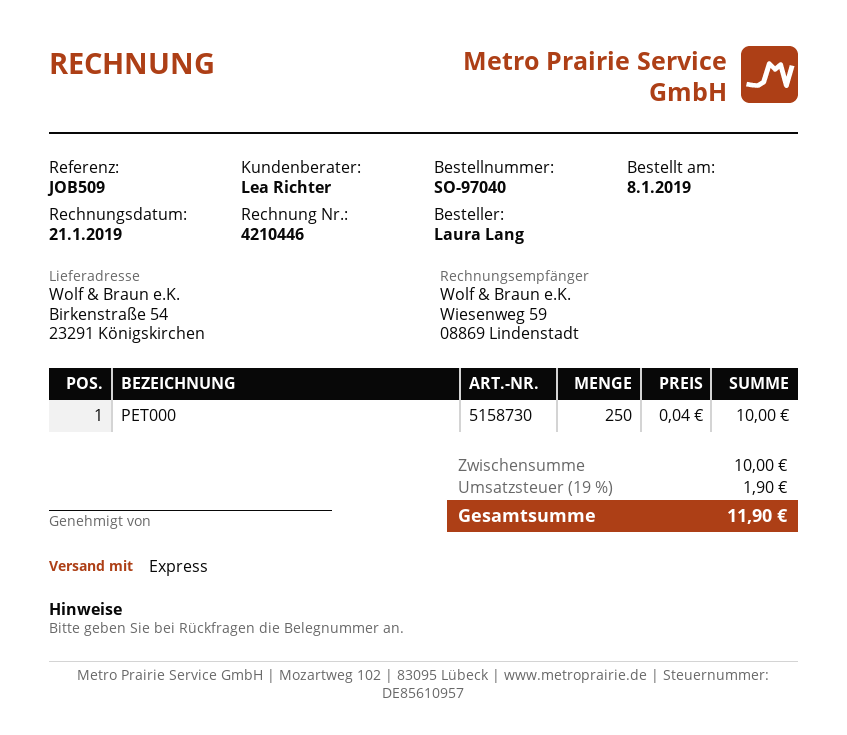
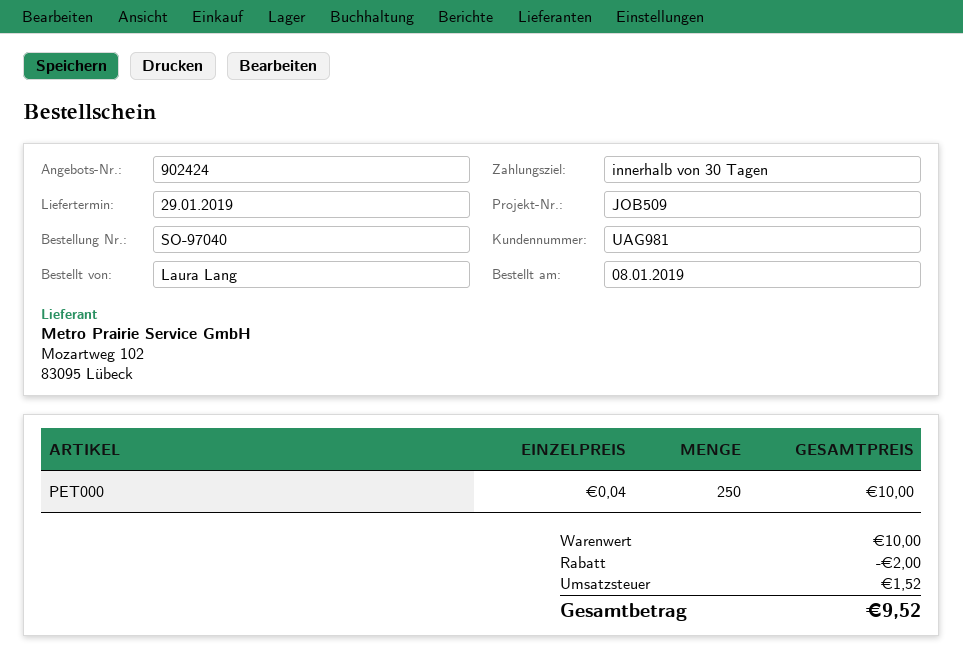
discount: none -> 2.00
tax: 1.90 -> 1.52
total: 11.90 -> 9.52

